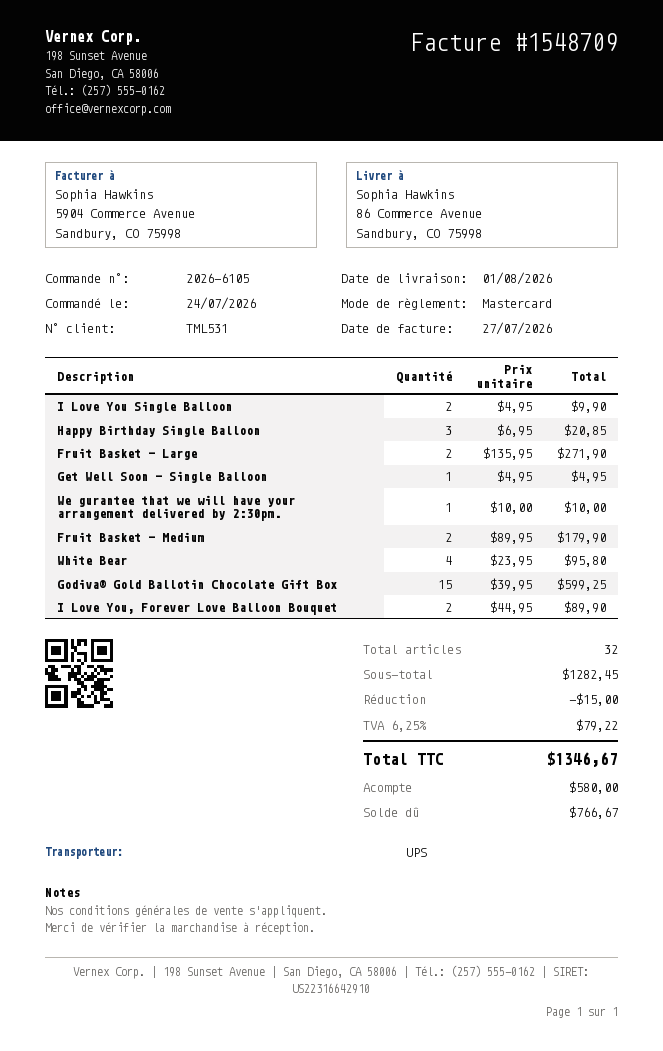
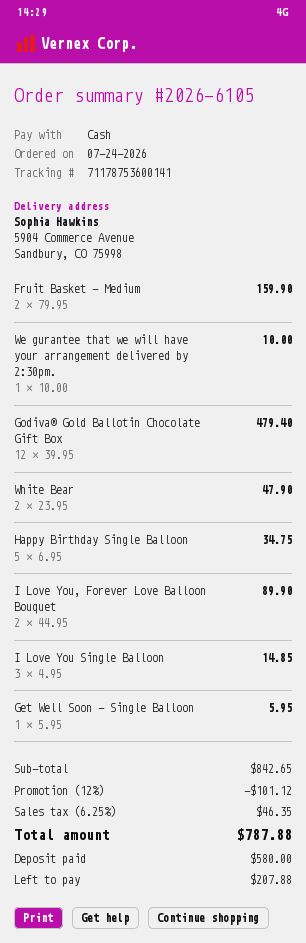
payment method: Mastercard -> cash
ship to: 86 Commerce Avenue, Sandbury, CO 75998 -> 5904 Commerce Avenue, Sandbury, CO 75998
I Love You Single Balloon: 2 x 4.95 = 9.90 -> 3 x 4.95 = 14.85
Happy Birthday Single Balloon: 3 x 6.95 = 20.85 -> 5 x 6.95 = 34.75
Fruit Basket - Large: 2 x 135.95 = 271.90 -> none
Get Well Soon - Single Balloon: 1 x 4.95 = 4.95 -> 1 x 5.95 = 5.95
Fruit Basket - Medium: 2 x 89.95 = 179.90 -> 2 x 79.95 = 159.90
White Bear: 4 x 23.95 = 95.80 -> 2 x 23.95 = 47.90
Godiva® Gold Ballotin Chocolate Gift Box: 15 x 39.95 = 599.25 -> 12 x 39.95 = 479.40
subtotal: 1282.45 -> 842.65
discount: 15.00 -> 101.12
tax: 6.25% = 79.22 -> 6.25% = 46.35
total: 1346.67 -> 787.88
balance: 766.67 -> 207.88

